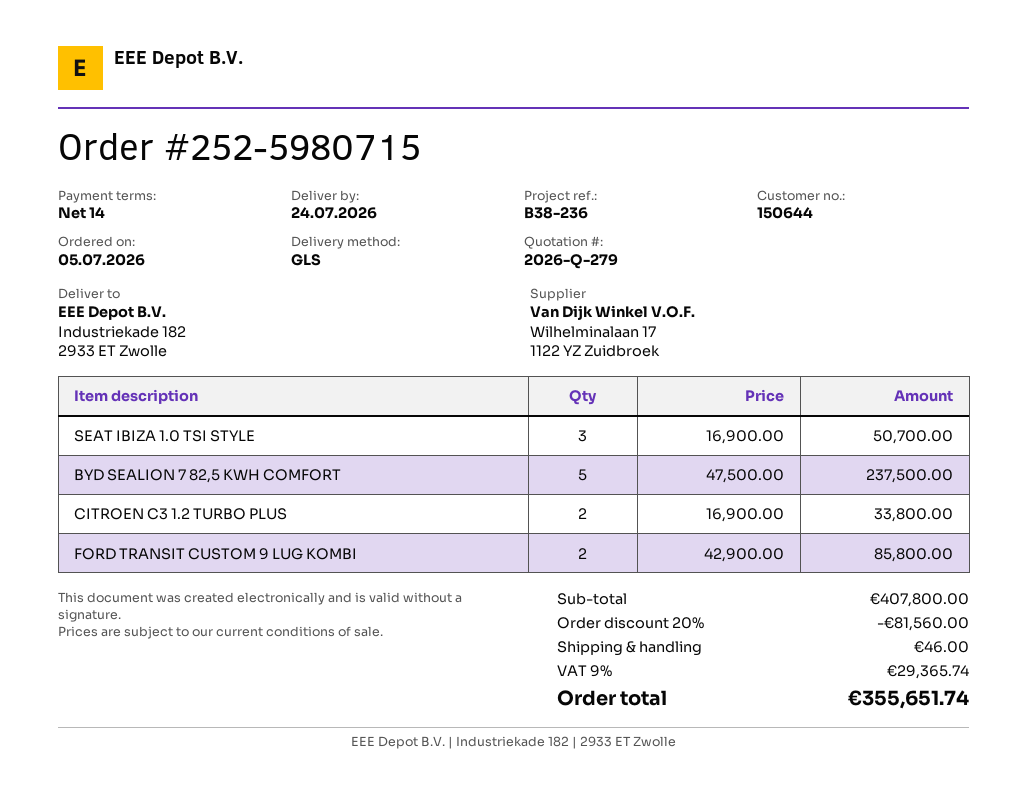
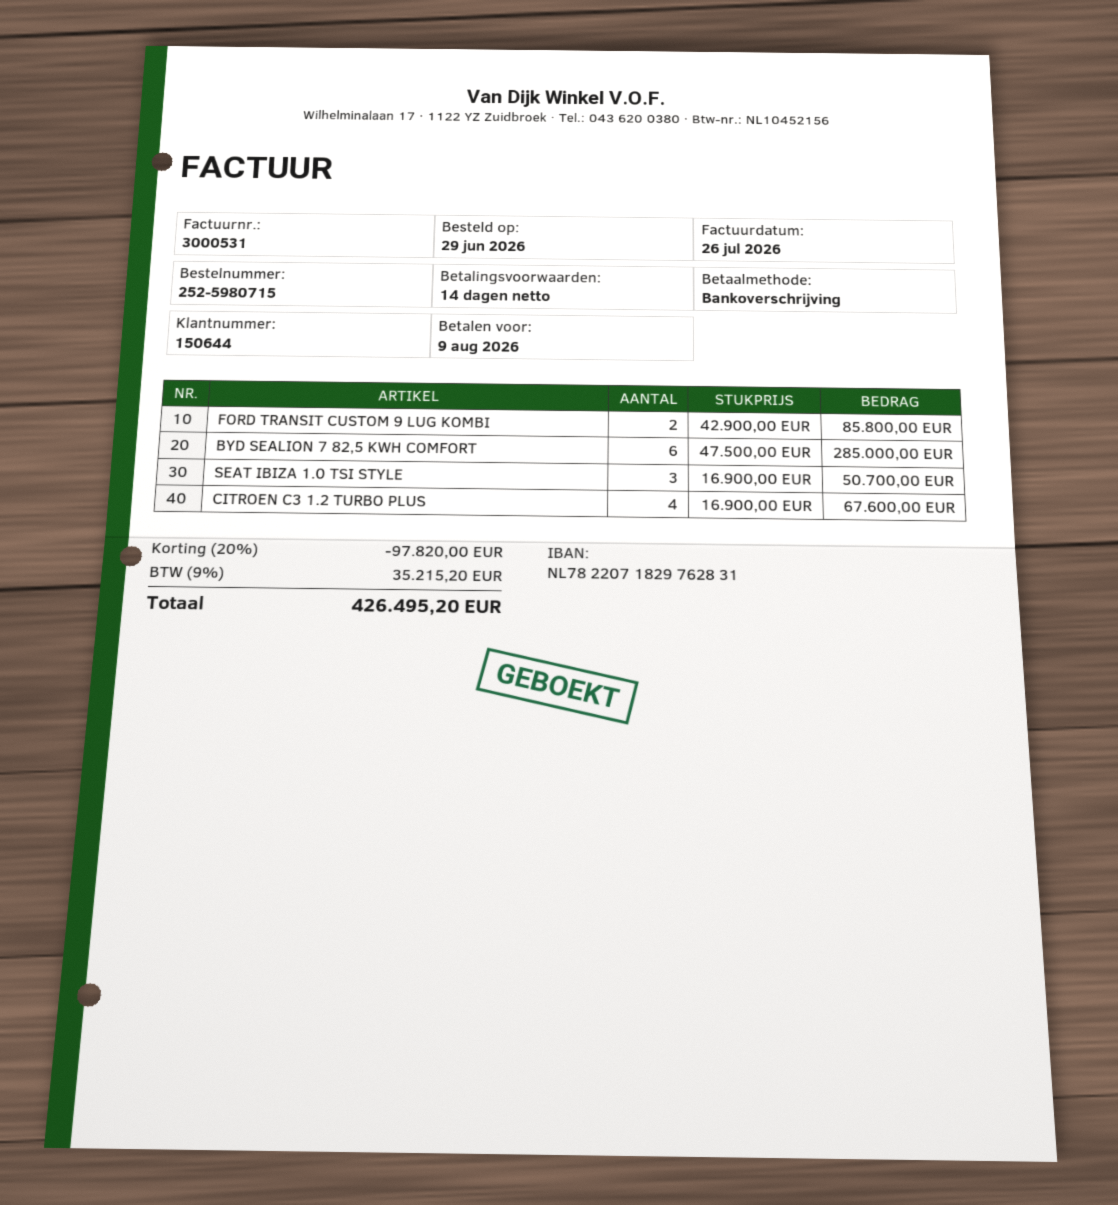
order date: 2026-07-05 -> 2026-06-29
BYD SEALION 7 82,5 KWH COMFORT: 5 x 47500.00 = 237500.00 -> 6 x 47500.00 = 285000.00
CITROEN C3 1.2 TURBO PLUS: 2 x 16900.00 = 33800.00 -> 4 x 16900.00 = 67600.00
discount: 20% = 81560.00 -> 20% = 97820.00
shipping: 46.00 -> none
tax: 9% = 29365.74 -> 9% = 35215.20
total: 355651.74 -> 426495.20

